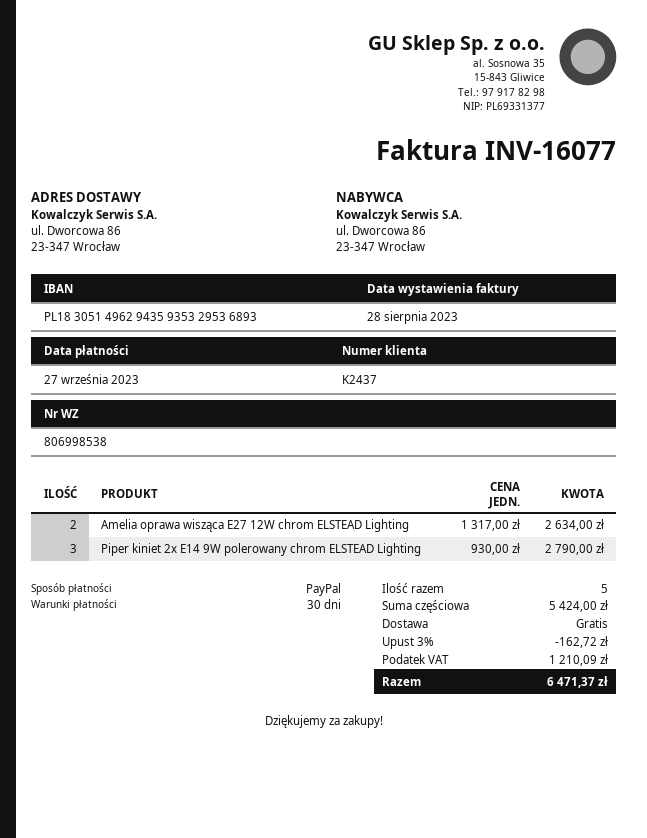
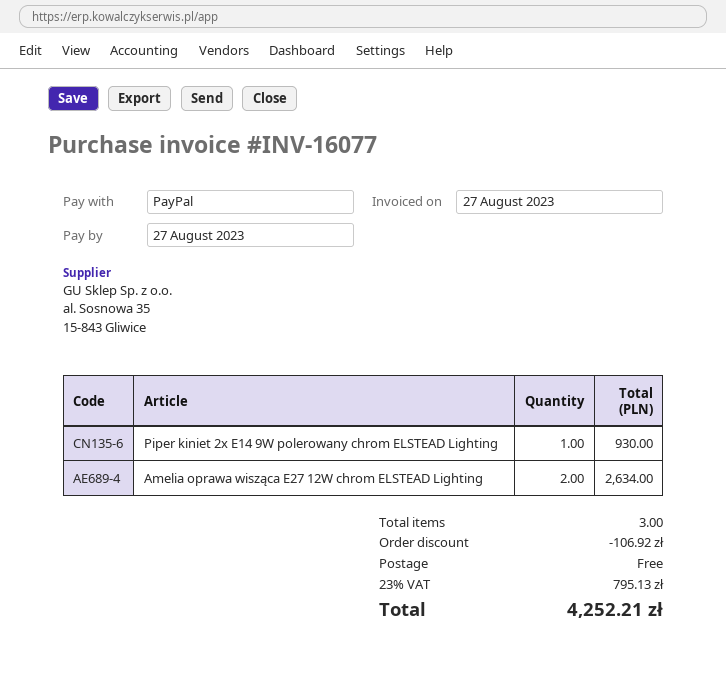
invoice date: 2023-08-28 -> 2023-08-27
due date: 2023-09-27 -> 2023-08-27
Piper kiniet 2x E14 9W polerowany chrom ELSTEAD Lighting: 3 for 2790.00 -> 1 for 930.00
total quantity: 5 -> 3
discount: 162.72 -> 106.92
tax: 1210.09 -> 795.13
total: 6471.37 -> 4252.21

